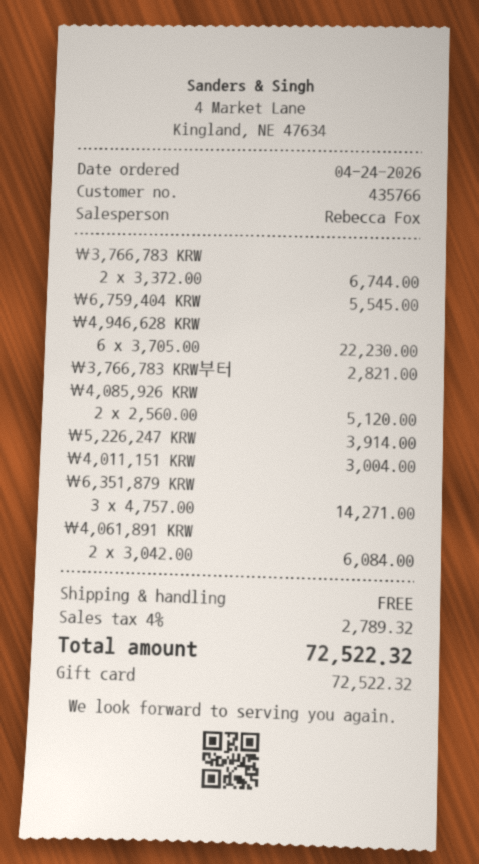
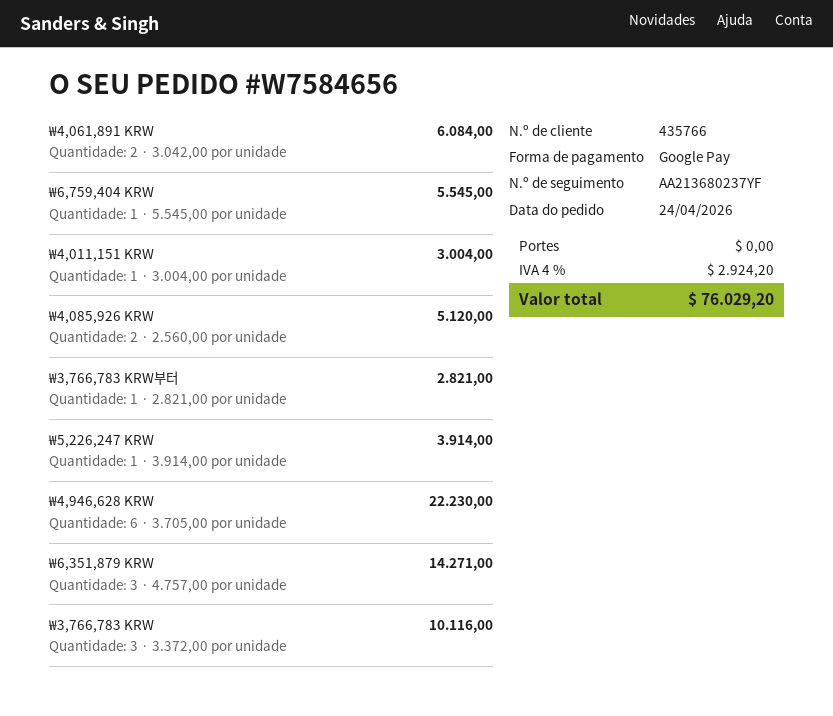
payment method: gift card -> Google Pay
₩3,766,783 KRW: 2 x 3372.00 = 6744.00 -> 3 x 3372.00 = 10116.00
tax: 4% = 2789.32 -> 4% = 2924.20
total: 72522.32 -> 76029.20

